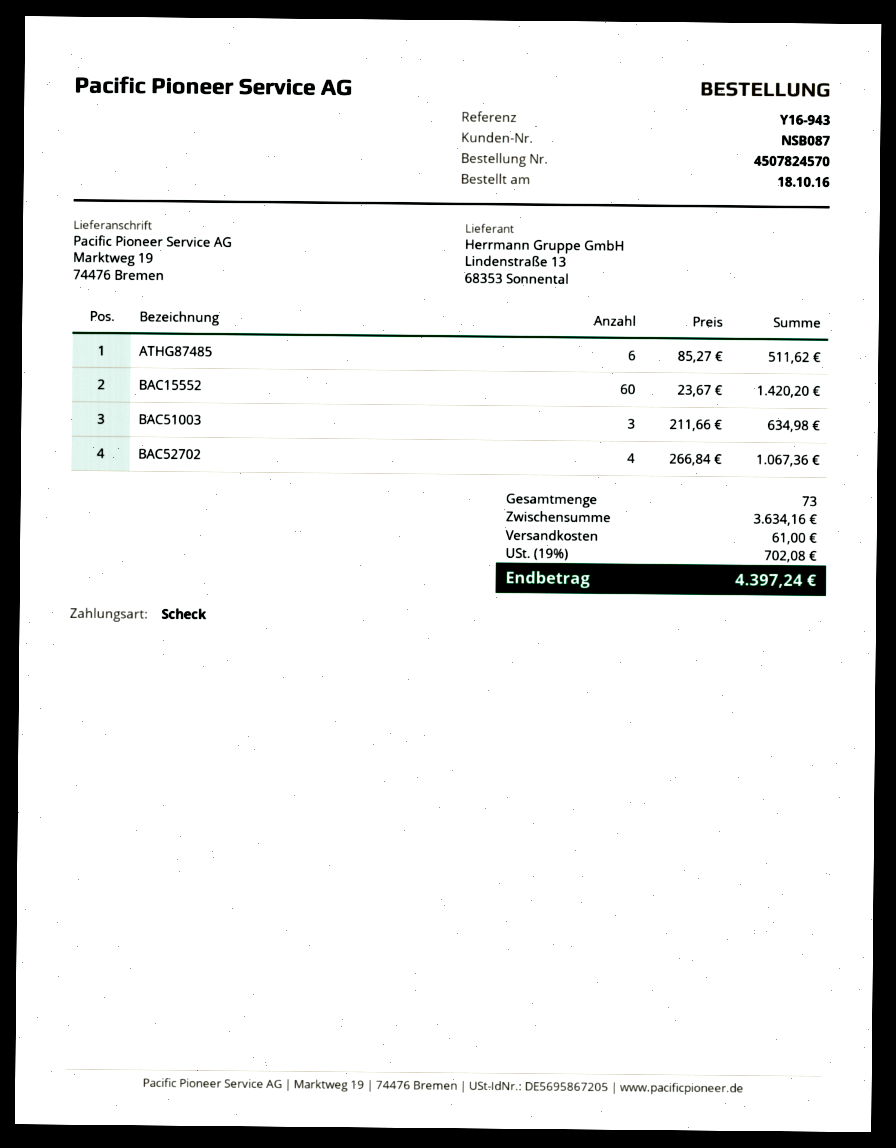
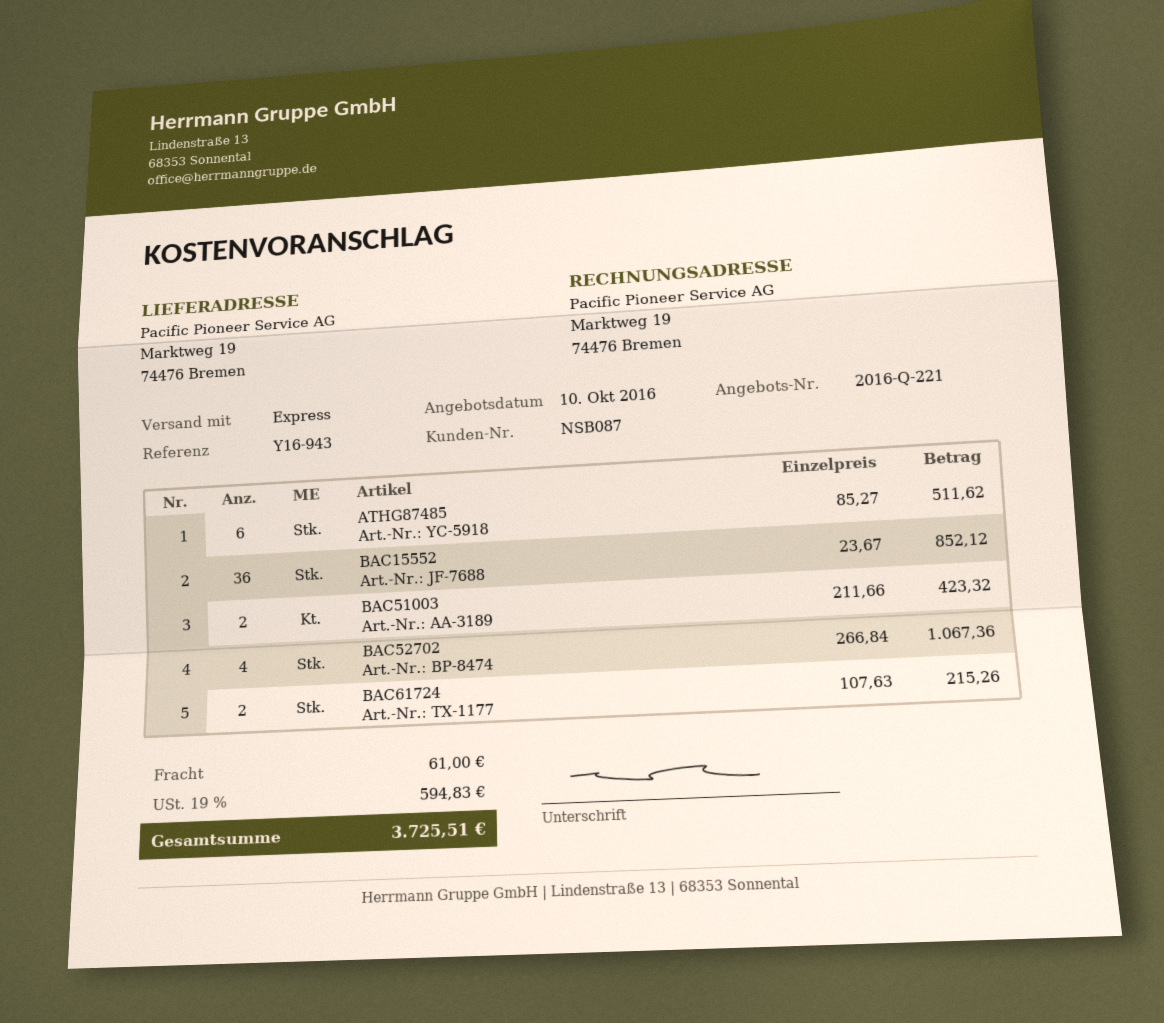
BAC15552: 60 x 23.67 = 1420.20 -> 36 x 23.67 = 852.12
BAC51003: 3 x 211.66 = 634.98 -> 2 x 211.66 = 423.32
BAC61724: none -> 2 x 107.63 = 215.26
tax: 19% = 702.08 -> 19% = 594.83
total: 4397.24 -> 3725.51

